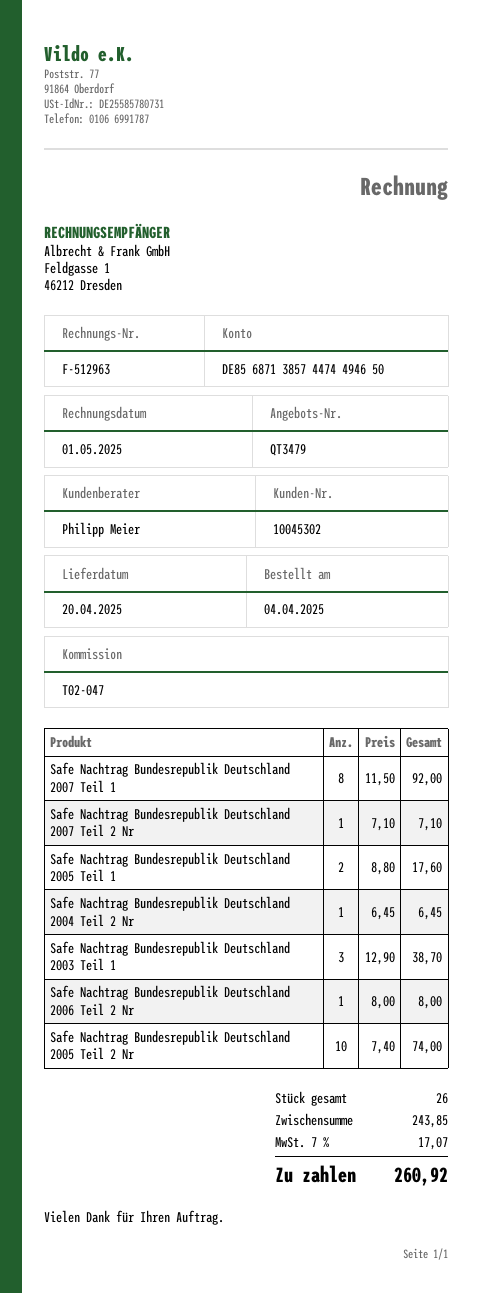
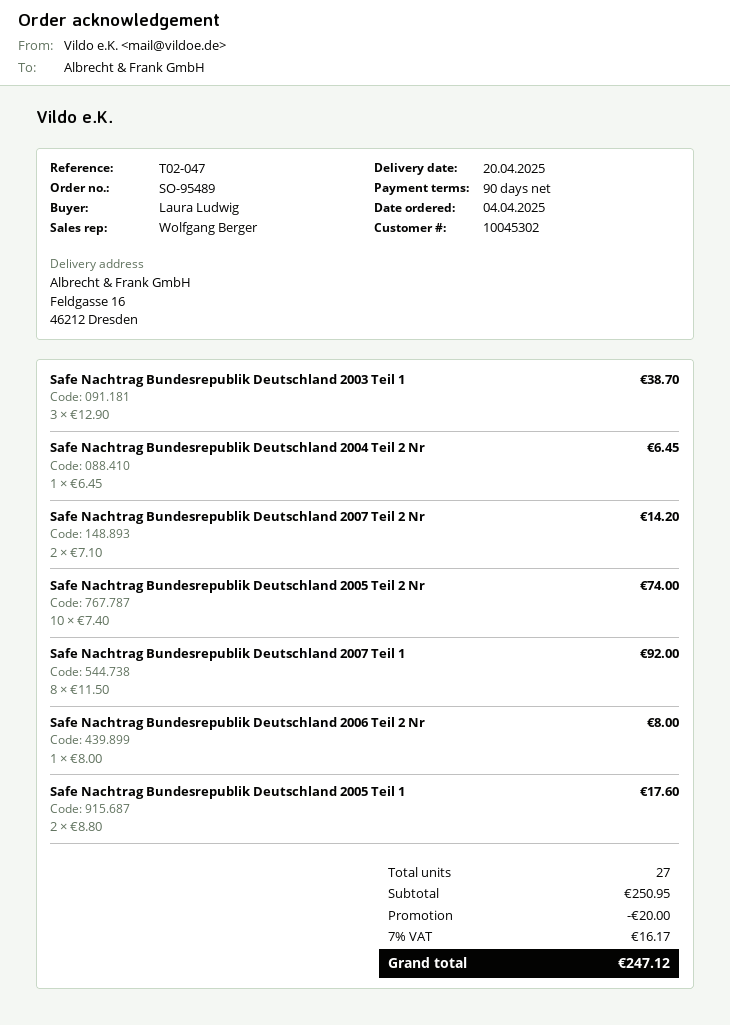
sales rep: Philipp Meier -> Wolfgang Berger
Safe Nachtrag Bundesrepublik Deutschland 2007 Teil 2 Nr: 1 x 7.10 = 7.10 -> 2 x 7.10 = 14.20
total quantity: 26 -> 27
subtotal: 243.85 -> 250.95
discount: none -> 20.00
tax: 7% = 17.07 -> 7% = 16.17
total: 260.92 -> 247.12

